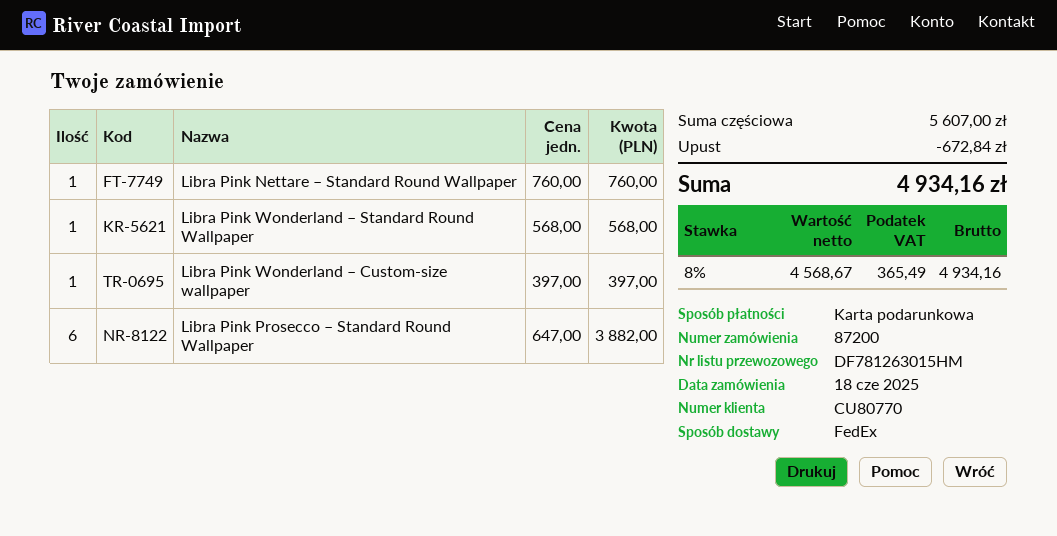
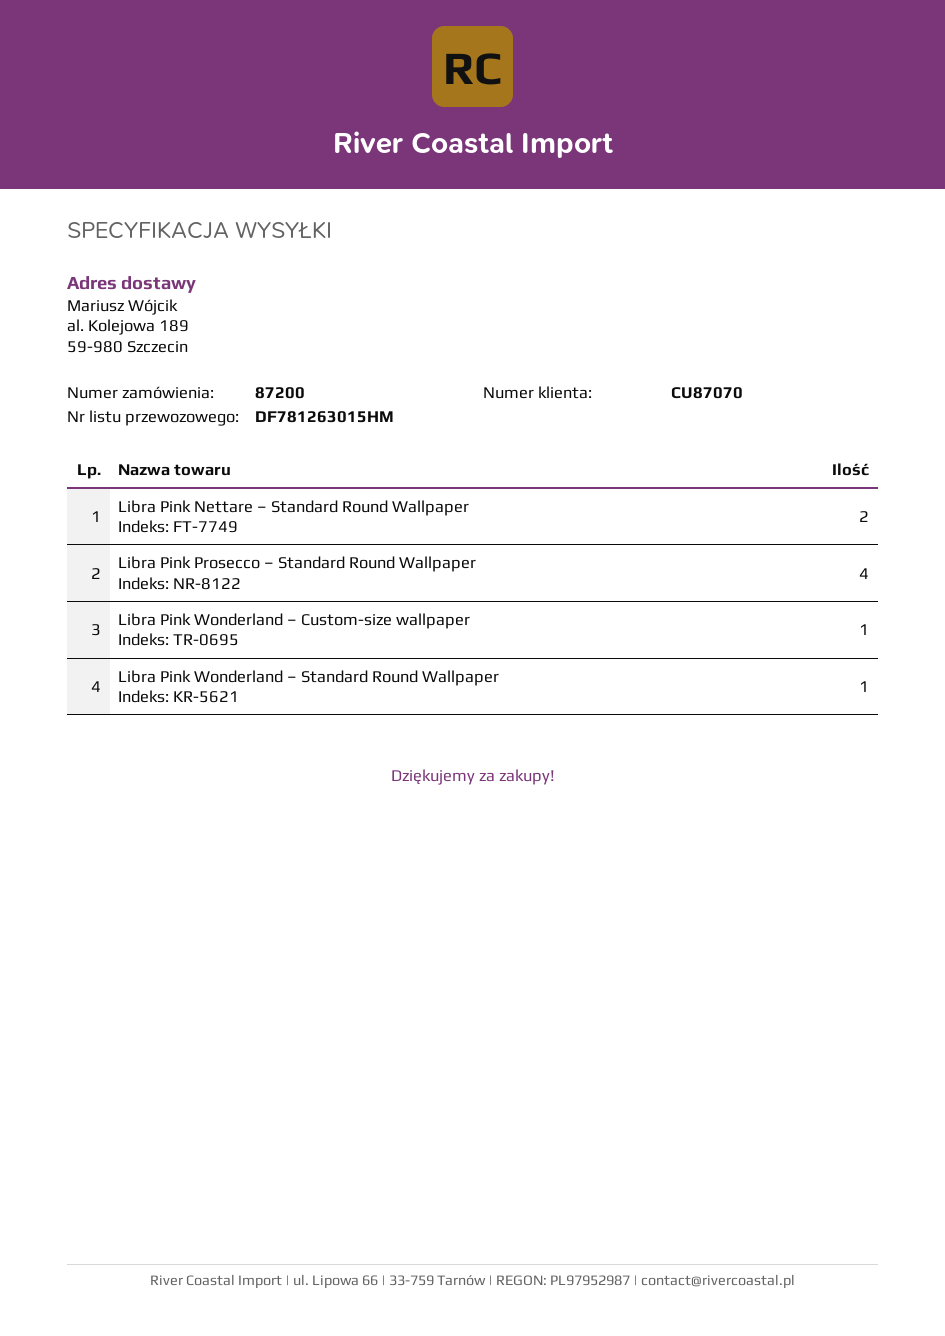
customer number: CU80770 -> CU87070
Libra Pink Nettare – Standard Round Wallpaper: 1 -> 2
Libra Pink Prosecco – Standard Round Wallpaper: 6 -> 4

